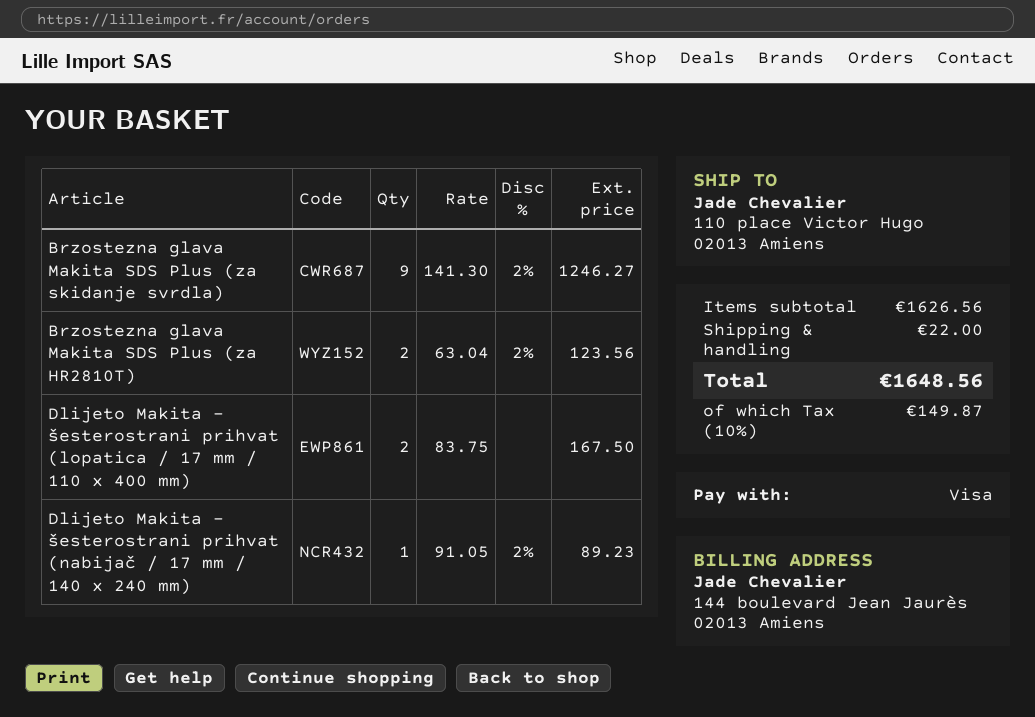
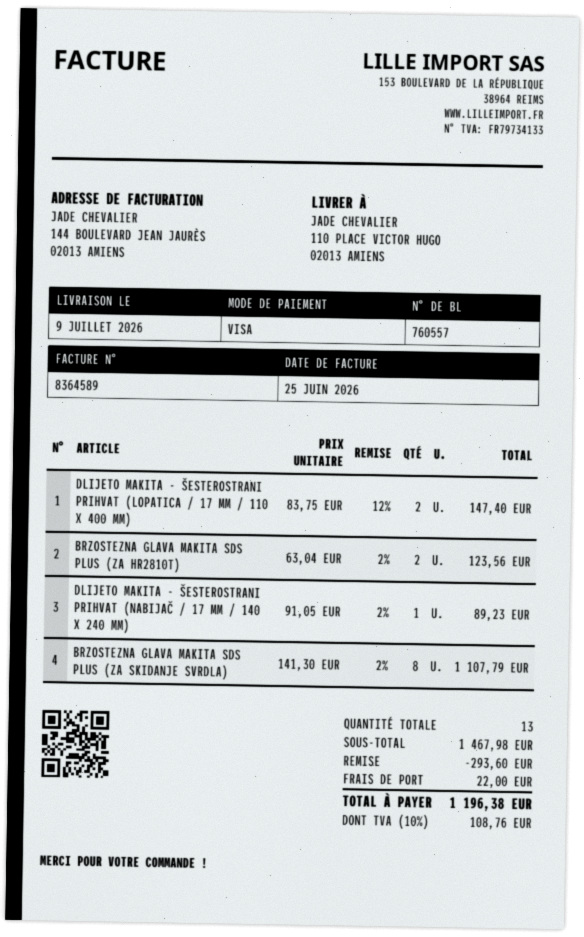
Brzostezna glava Makita SDS Plus (za skidanje svrdla): 9 x 141.30 - 2% = 1246.27 -> 8 x 141.30 - 2% = 1107.79
Dlijeto Makita - šesterostrani prihvat (lopatica / 17 mm / 110 x 400 mm): 2 x 83.75 = 167.50 -> 2 x 83.75 - 12% = 147.40
subtotal: 1626.56 -> 1467.98
discount: none -> 293.60
tax: 10% = 149.87 -> 10% = 108.76
total: 1648.56 -> 1196.38

